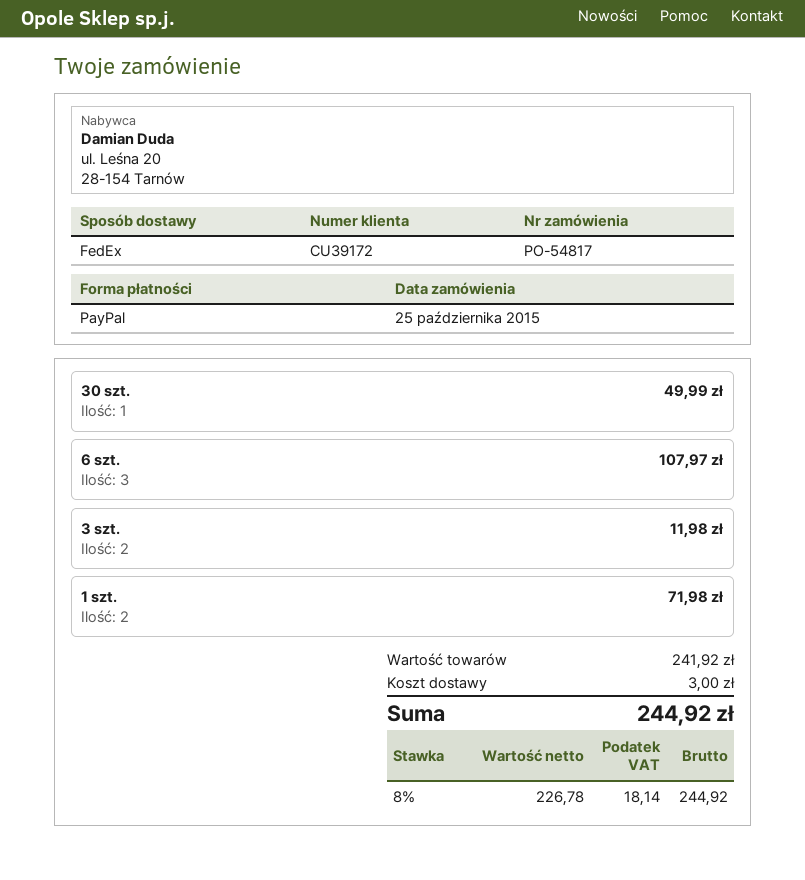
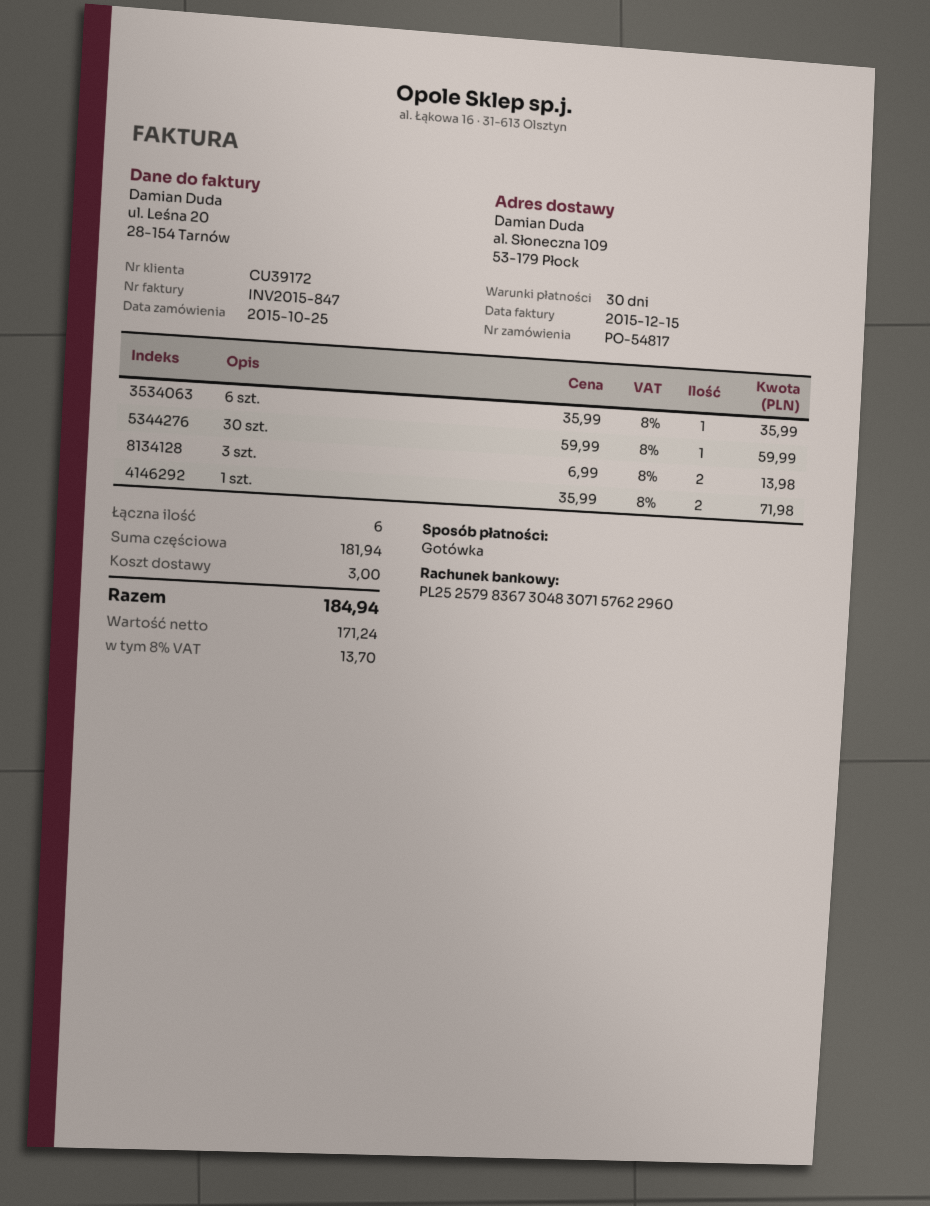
payment method: PayPal -> cash
30 szt.: 1 for 49.99 -> 1 for 59.99
6 szt.: 3 for 107.97 -> 1 for 35.99
3 szt.: 2 for 11.98 -> 2 for 13.98
subtotal: 241.92 -> 181.94
net: 226.78 -> 171.24
tax: 8% = 18.14 -> 8% = 13.70
total: 244.92 -> 184.94

